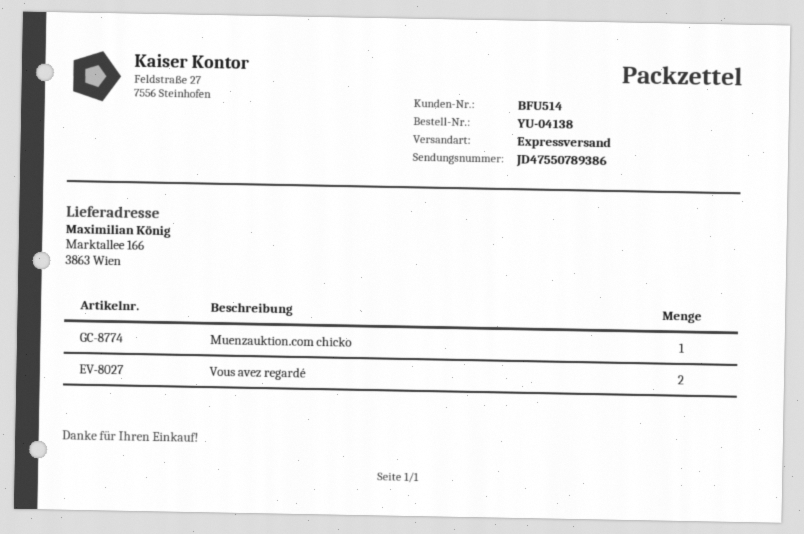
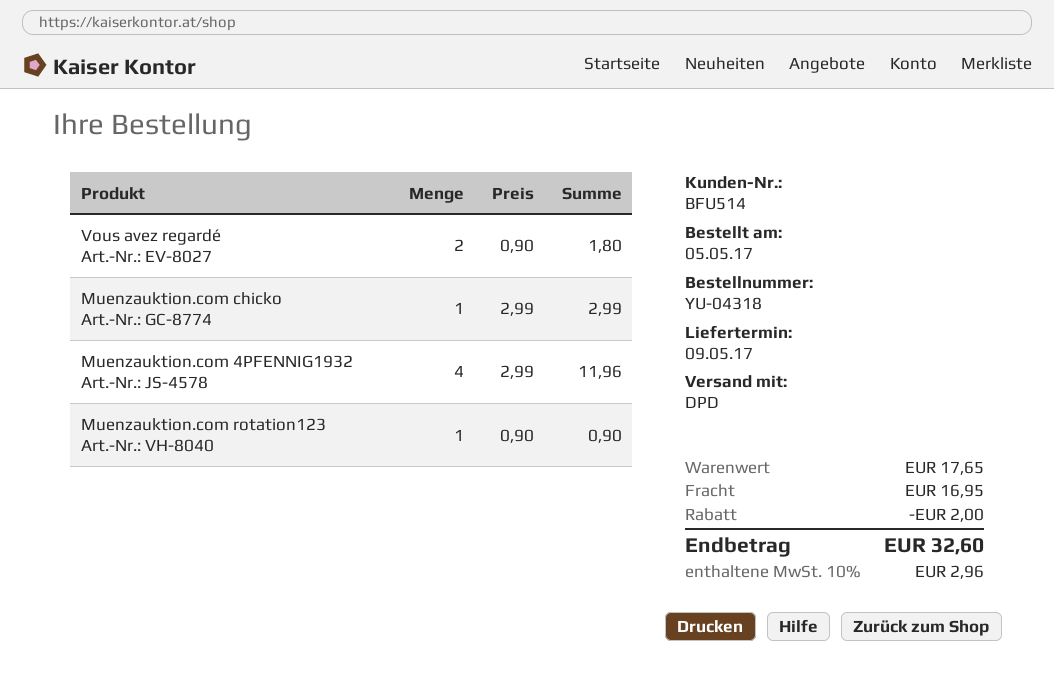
order number: YU-04138 -> YU-04318
shipping method: express -> DPD
Muenzauktion.com 4PFENNIG1932: none -> 4
Muenzauktion.com rotation123: none -> 1

